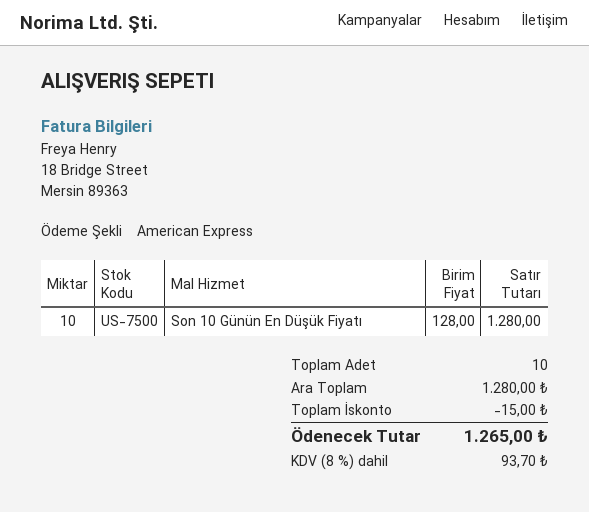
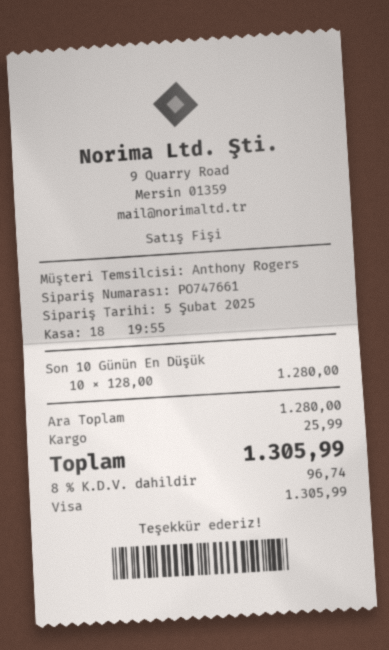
payment method: American Express -> Visa
discount: 15.00 -> none
shipping: none -> 25.99
tax: 8% = 93.70 -> 8% = 96.74
total: 1265.00 -> 1305.99

